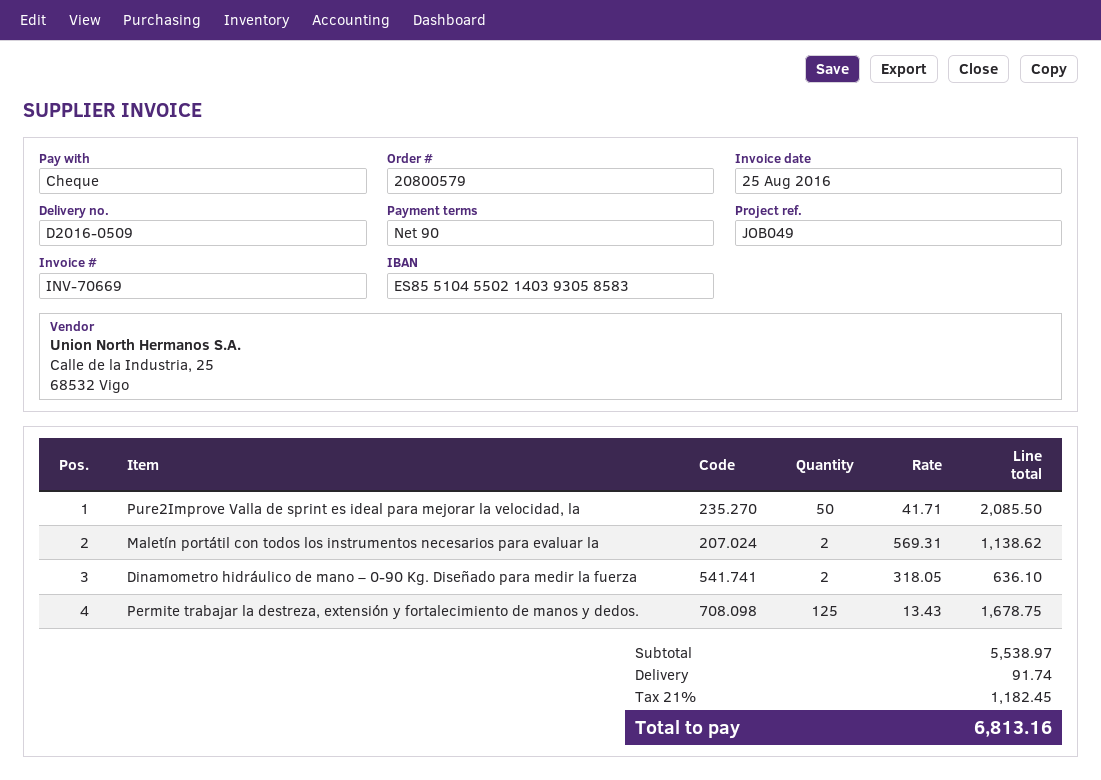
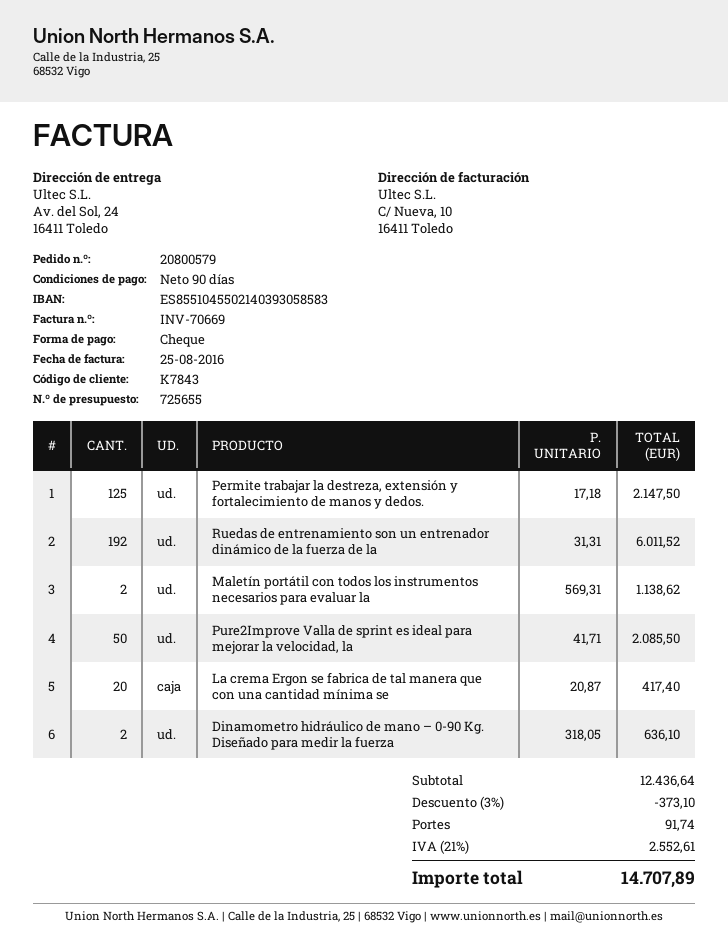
Permite trabajar la destreza, extensión y fortalecimiento de manos y dedos.: 125 x 13.43 = 1678.75 -> 125 x 17.18 = 2147.50
Ruedas de entrenamiento son un entrenador dinámico de la fuerza de la: none -> 192 x 31.31 = 6011.52
La crema Ergon se fabrica de tal manera que con una cantidad mínima se: none -> 20 x 20.87 = 417.40
subtotal: 5538.97 -> 12436.64
discount: none -> 3% = 373.10
tax: 21% = 1182.45 -> 21% = 2552.61
total: 6813.16 -> 14707.89

